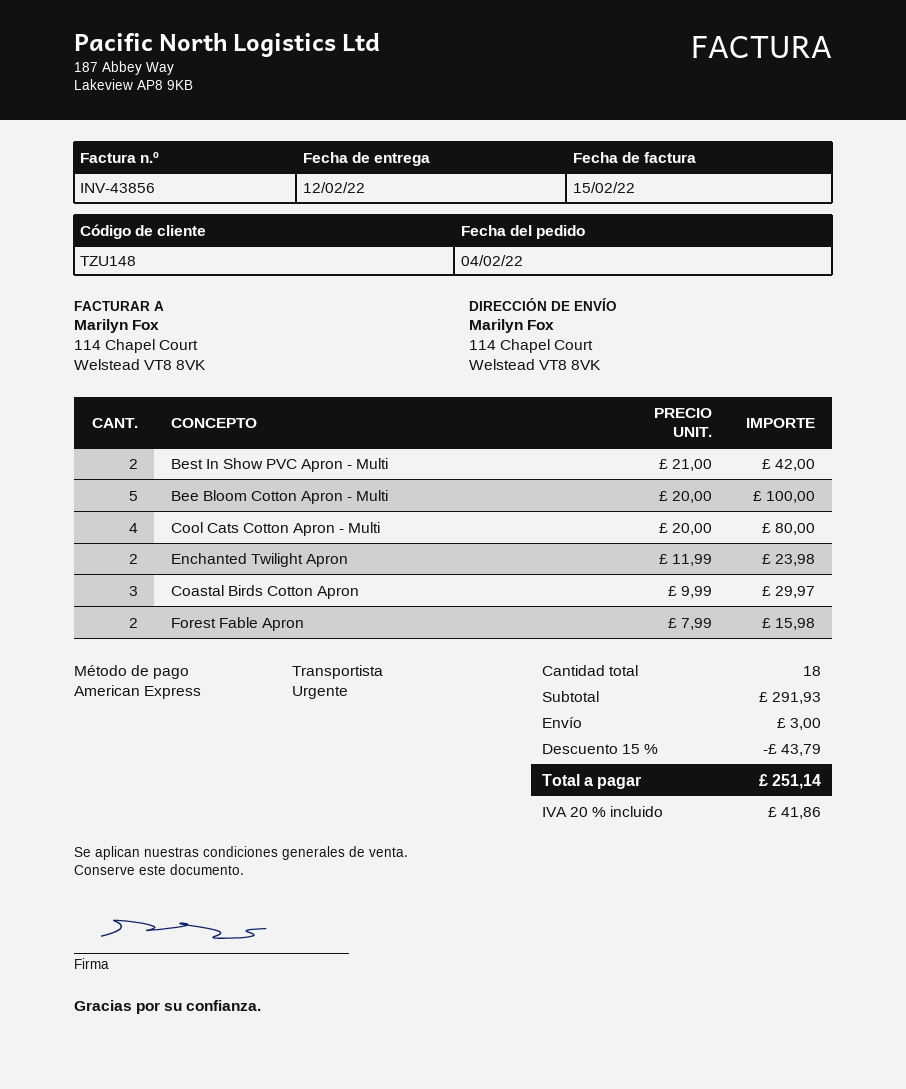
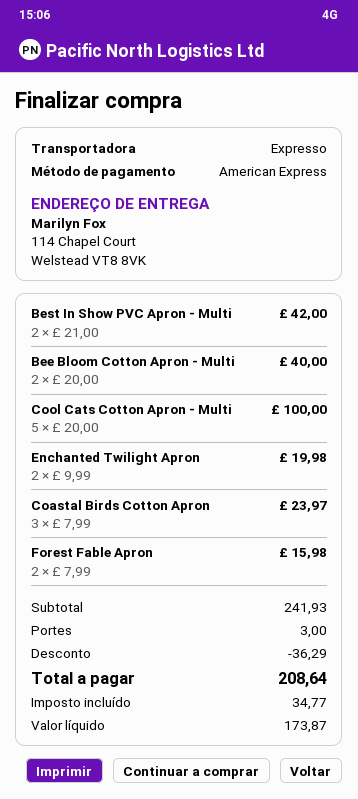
Bee Bloom Cotton Apron - Multi: 5 x 20.00 = 100.00 -> 2 x 20.00 = 40.00
Cool Cats Cotton Apron - Multi: 4 x 20.00 = 80.00 -> 5 x 20.00 = 100.00
Enchanted Twilight Apron: 2 x 11.99 = 23.98 -> 2 x 9.99 = 19.98
Coastal Birds Cotton Apron: 3 x 9.99 = 29.97 -> 3 x 7.99 = 23.97
subtotal: 291.93 -> 241.93
discount: 43.79 -> 36.29
tax: 41.86 -> 34.77
total: 251.14 -> 208.64

